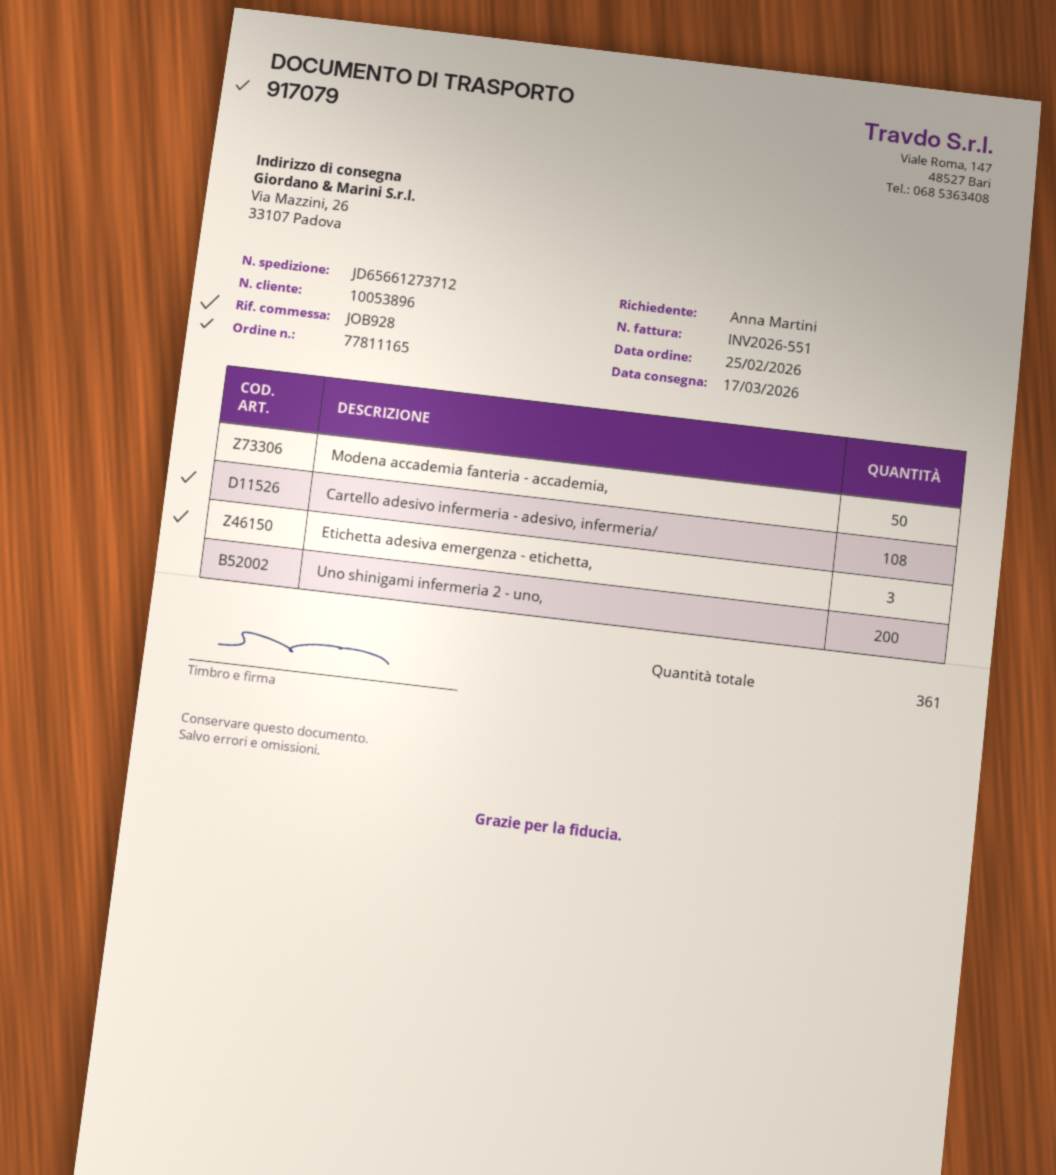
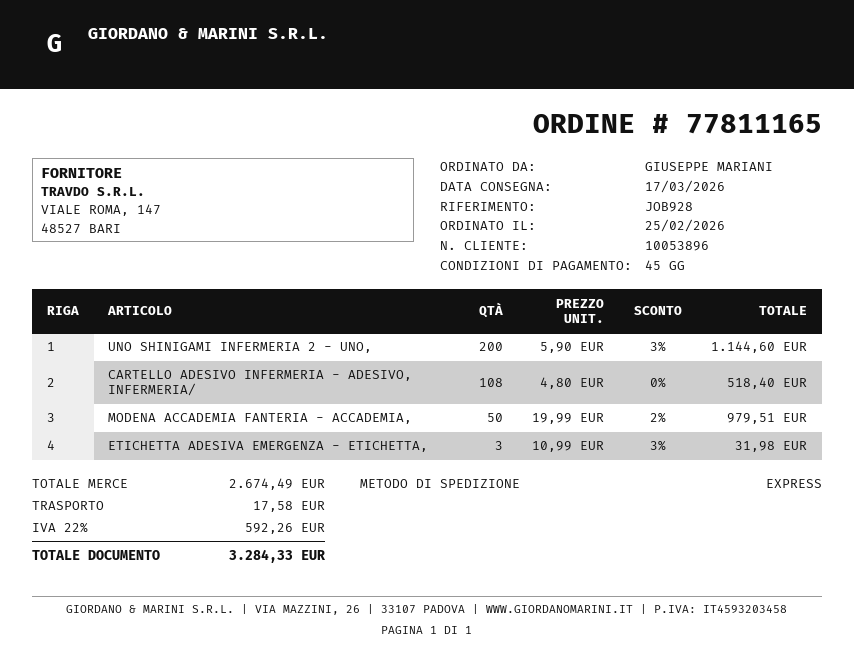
ordered by: Anna Martini -> GIUSEPPE MARIANI

